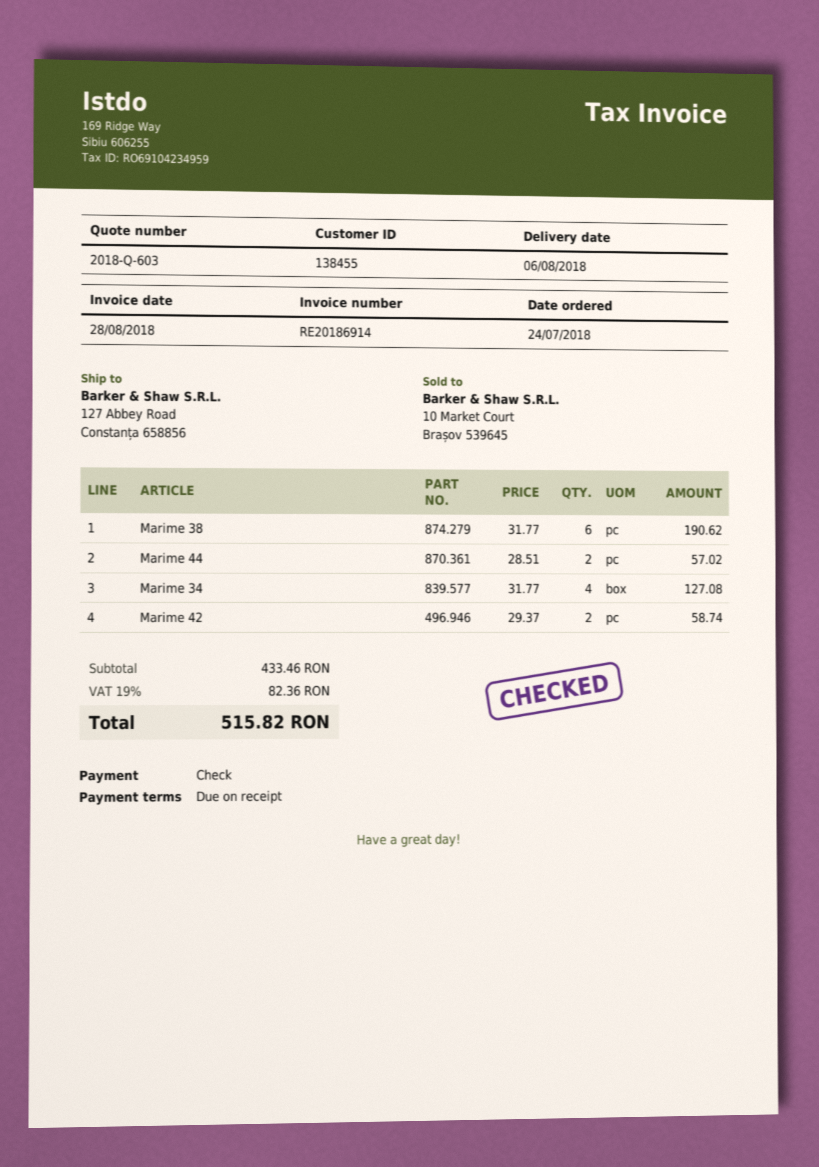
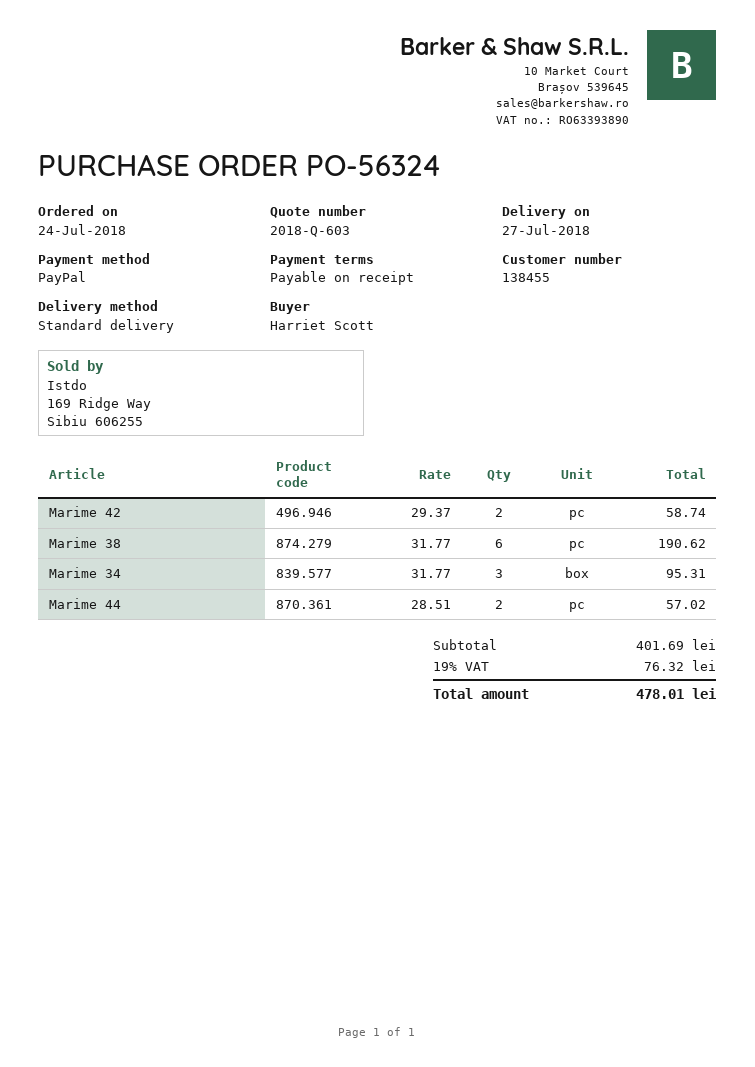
delivery date: 2018-08-06 -> 2018-07-27
payment method: cheque -> PayPal
Marime 34: 4 x 31.77 = 127.08 -> 3 x 31.77 = 95.31
subtotal: 433.46 -> 401.69
tax: 19% = 82.36 -> 19% = 76.32
total: 515.82 -> 478.01

